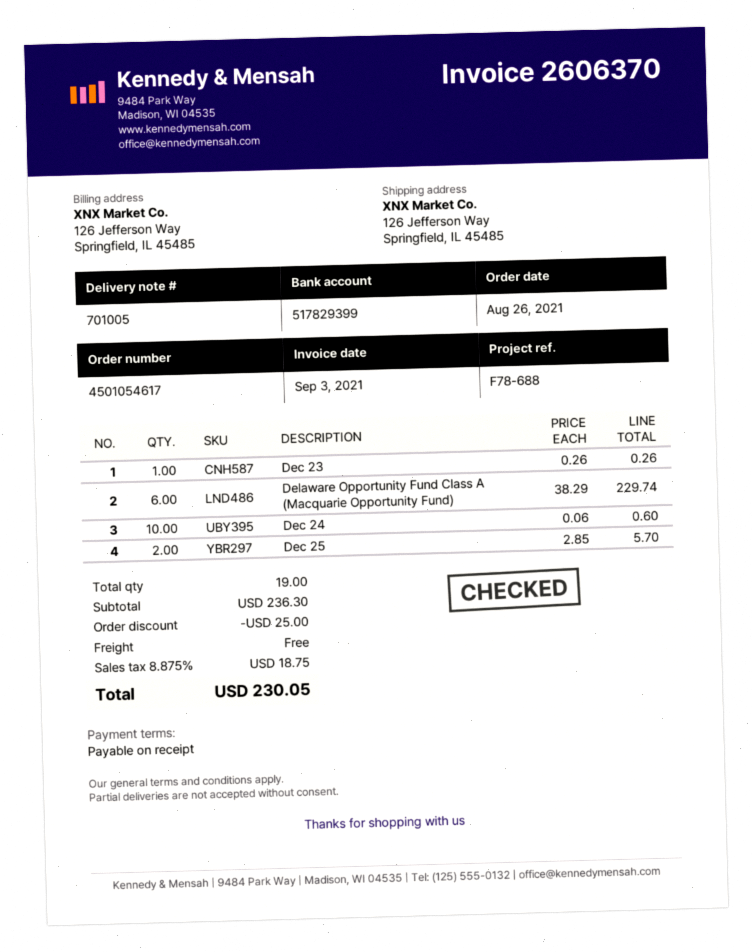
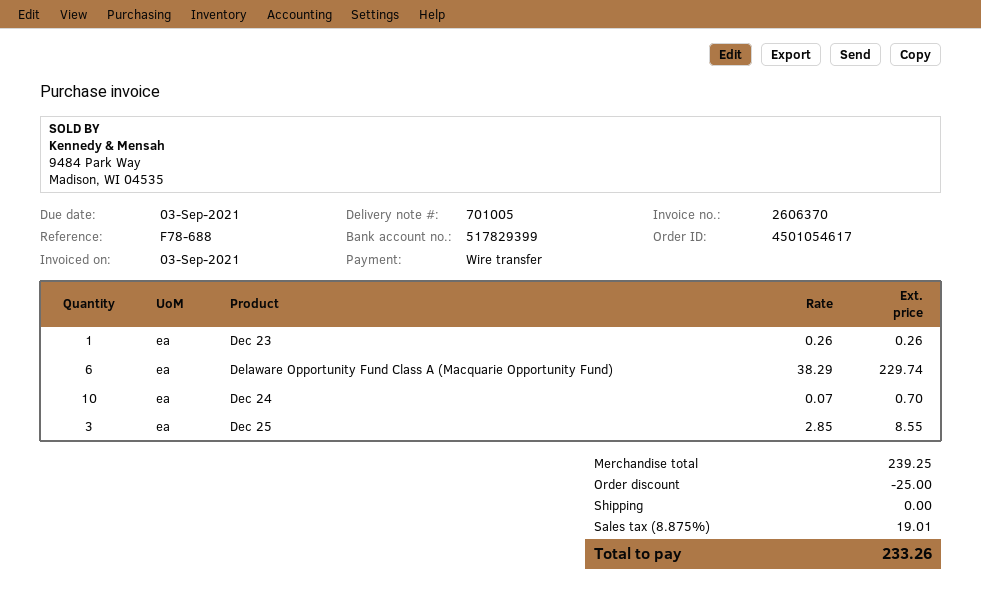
Dec 24: 10 x 0.06 = 0.60 -> 10 x 0.07 = 0.70
Dec 25: 2 x 2.85 = 5.70 -> 3 x 2.85 = 8.55
subtotal: 236.30 -> 239.25
tax: 8.875% = 18.75 -> 8.875% = 19.01
total: 230.05 -> 233.26

